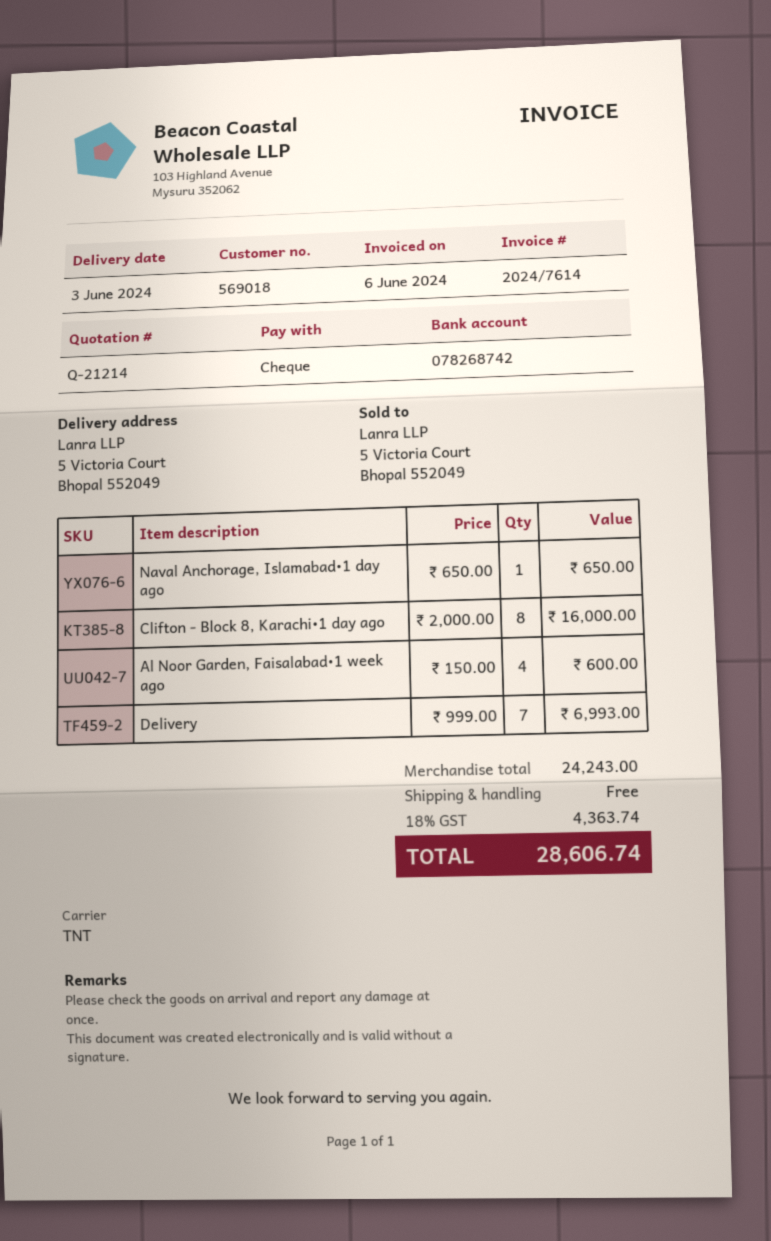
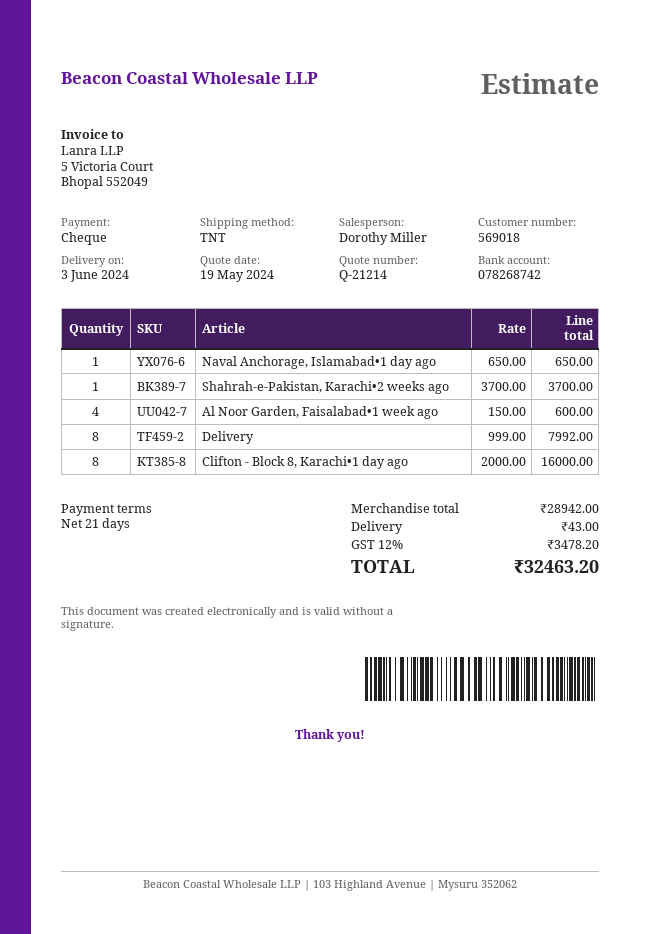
Delivery: 7 x 999.00 = 6993.00 -> 8 x 999.00 = 7992.00
Shahrah-e-Pakistan, Karachi•2 weeks ago: none -> 1 x 3700.00 = 3700.00
subtotal: 24243.00 -> 28942.00
shipping: 0.00 -> 43.00
tax: 18% = 4363.74 -> 12% = 3478.20
total: 28606.74 -> 32463.20

